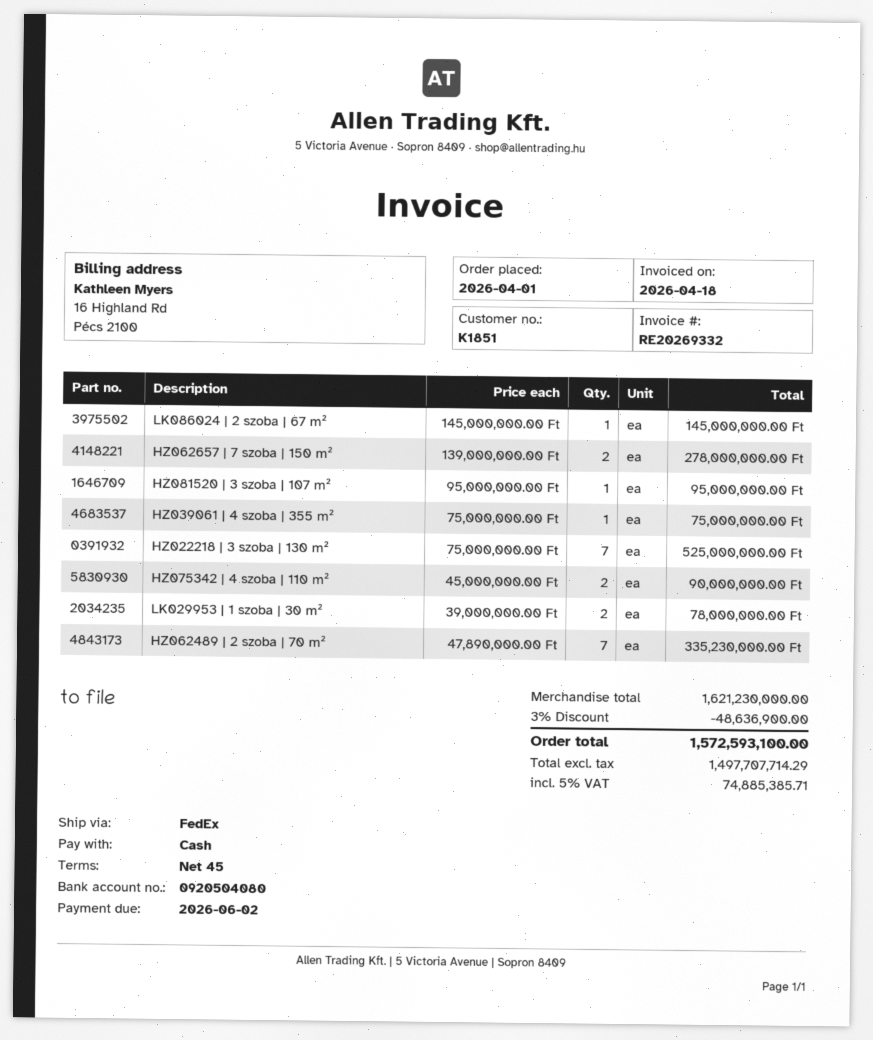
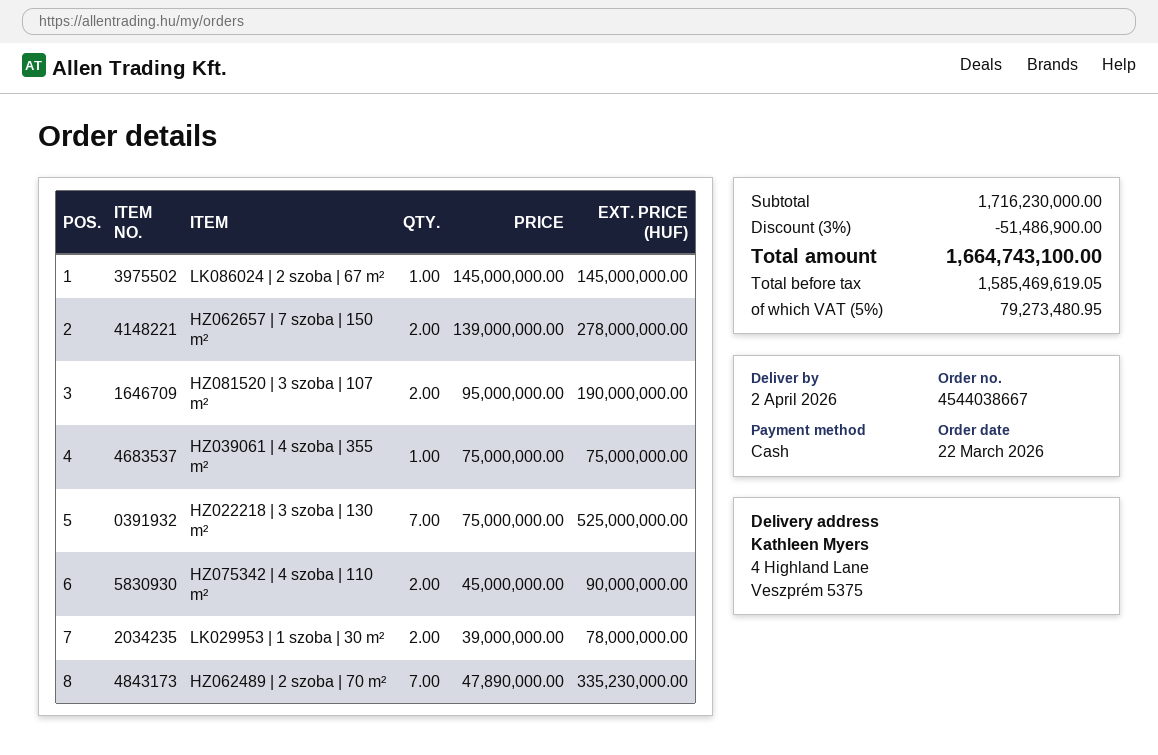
order date: 2026-04-01 -> 2026-03-22
HZ081520 | 3 szoba | 107 m²: 1 x 95000000.00 = 95000000.00 -> 2 x 95000000.00 = 190000000.00
subtotal: 1621230000.00 -> 1716230000.00
discount: 3% = 48636900.00 -> 3% = 51486900.00
net: 1497707714.29 -> 1585469619.05
tax: 5% = 74885385.71 -> 5% = 79273480.95
total: 1572593100.00 -> 1664743100.00

